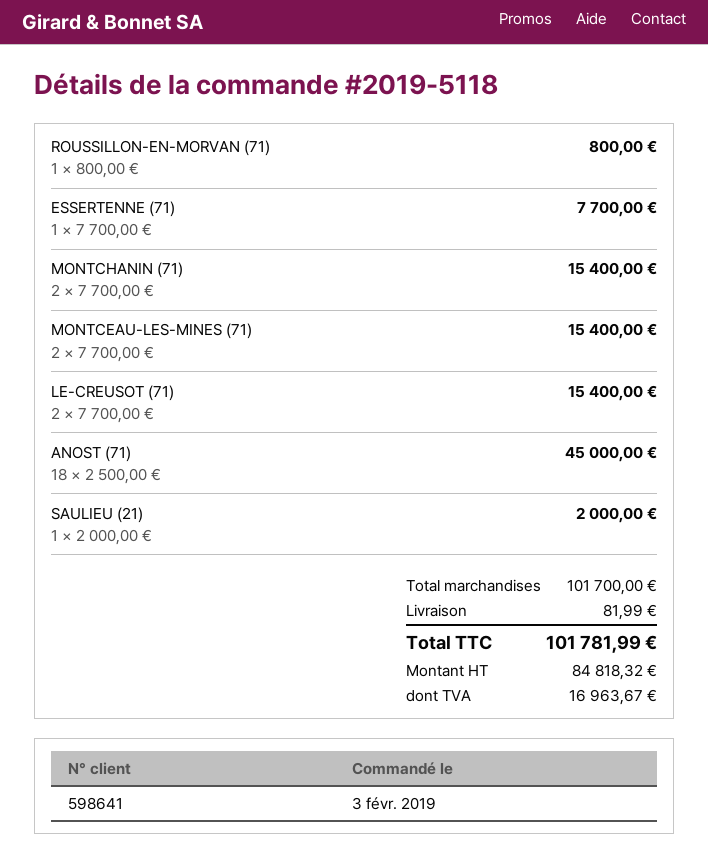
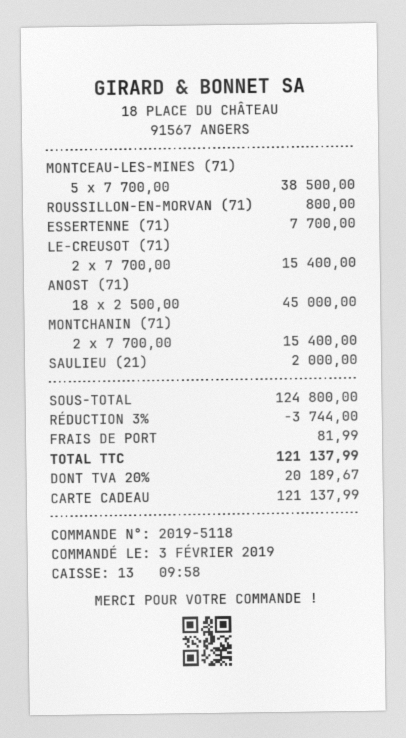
MONTCEAU-LES-MINES (71): 2 x 7700.00 = 15400.00 -> 5 x 7700.00 = 38500.00
subtotal: 101700.00 -> 124800.00
discount: none -> 3% = 3744.00
tax: 16963.67 -> 20189.67
total: 101781.99 -> 121137.99

